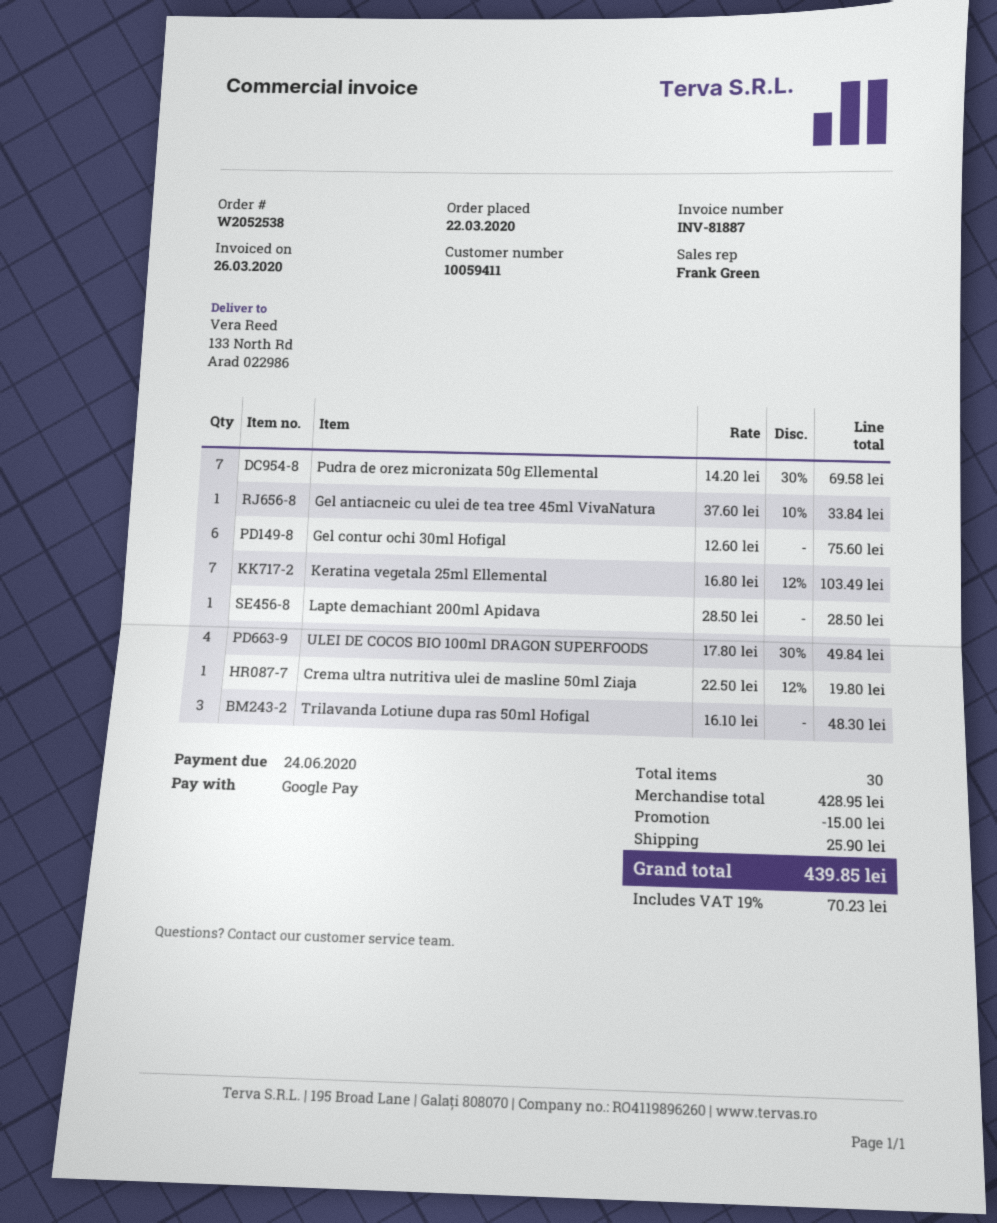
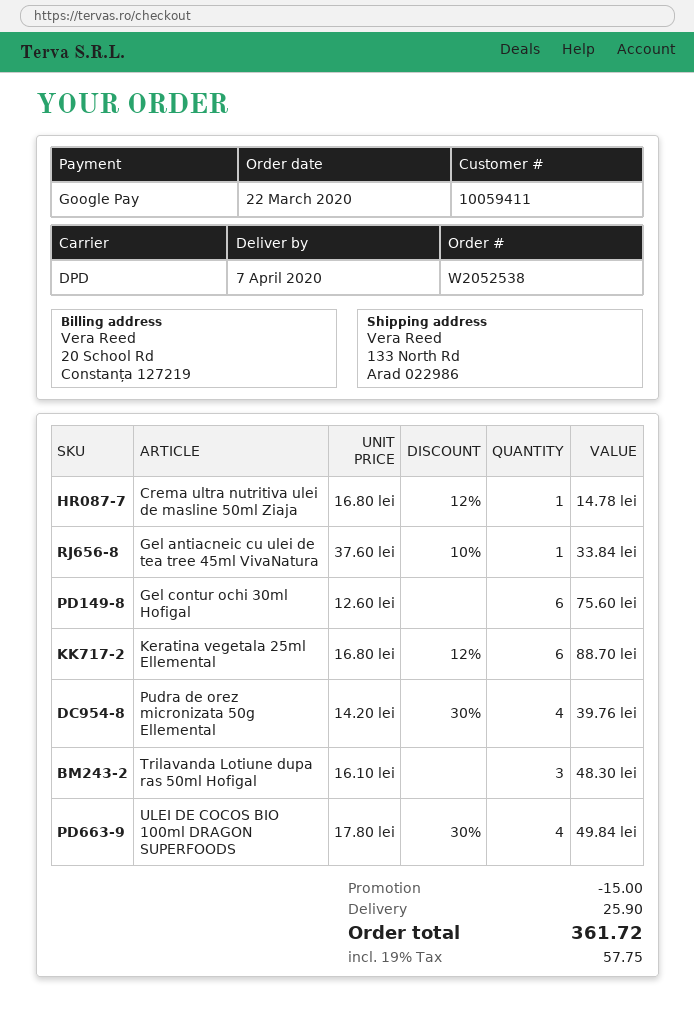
Pudra de orez micronizata 50g Ellemental: 7 x 14.20 - 30% = 69.58 -> 4 x 14.20 - 30% = 39.76
Keratina vegetala 25ml Ellemental: 7 x 16.80 - 12% = 103.49 -> 6 x 16.80 - 12% = 88.70
Lapte demachiant 200ml Apidava: 1 x 28.50 = 28.50 -> none
Crema ultra nutritiva ulei de masline 50ml Ziaja: 1 x 22.50 - 12% = 19.80 -> 1 x 16.80 - 12% = 14.78
tax: 19% = 70.23 -> 19% = 57.75
total: 439.85 -> 361.72

